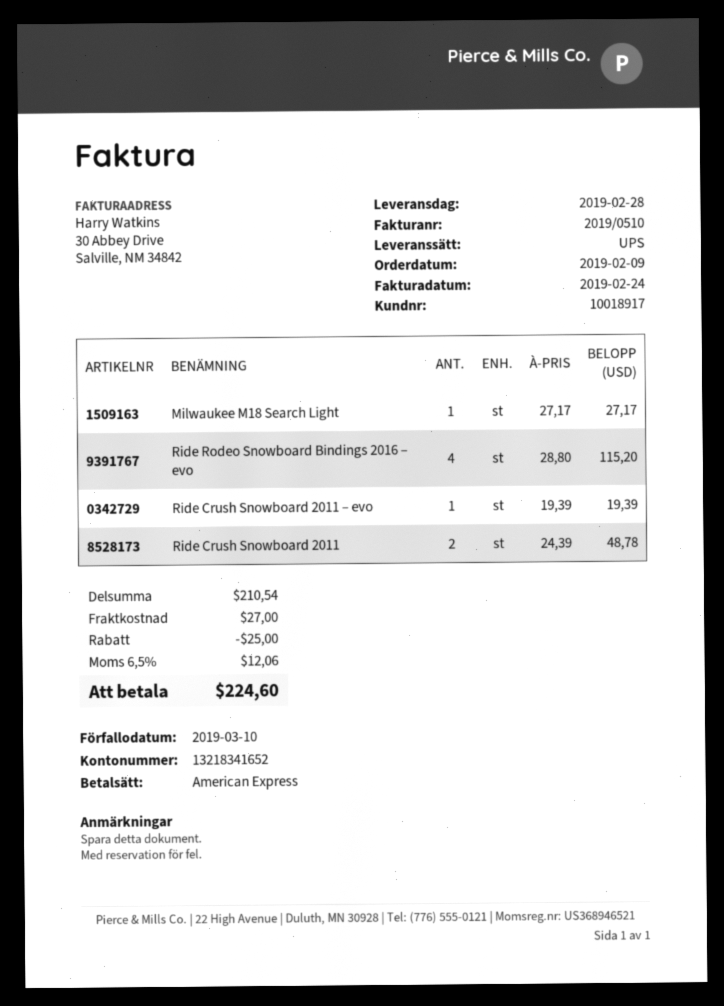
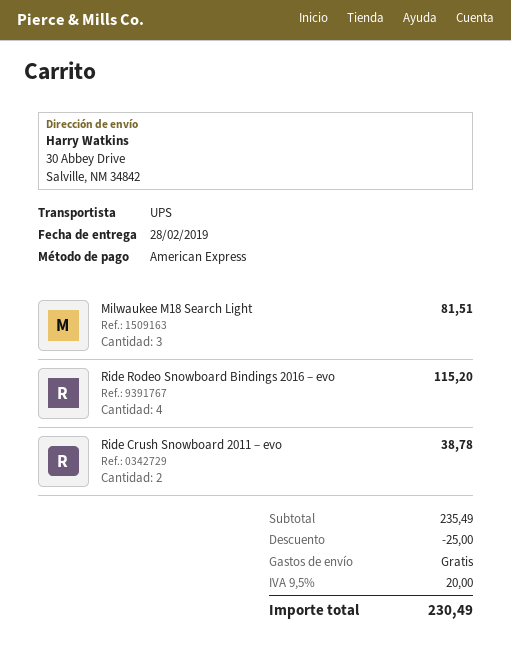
Milwaukee M18 Search Light: 1 for 27.17 -> 3 for 81.51
Ride Crush Snowboard 2011 – evo: 1 for 19.39 -> 2 for 38.78
Ride Crush Snowboard 2011: 2 for 48.78 -> none
subtotal: 210.54 -> 235.49
shipping: 27.00 -> 0.00
tax: 6.5% = 12.06 -> 9.5% = 20.00
total: 224.60 -> 230.49

